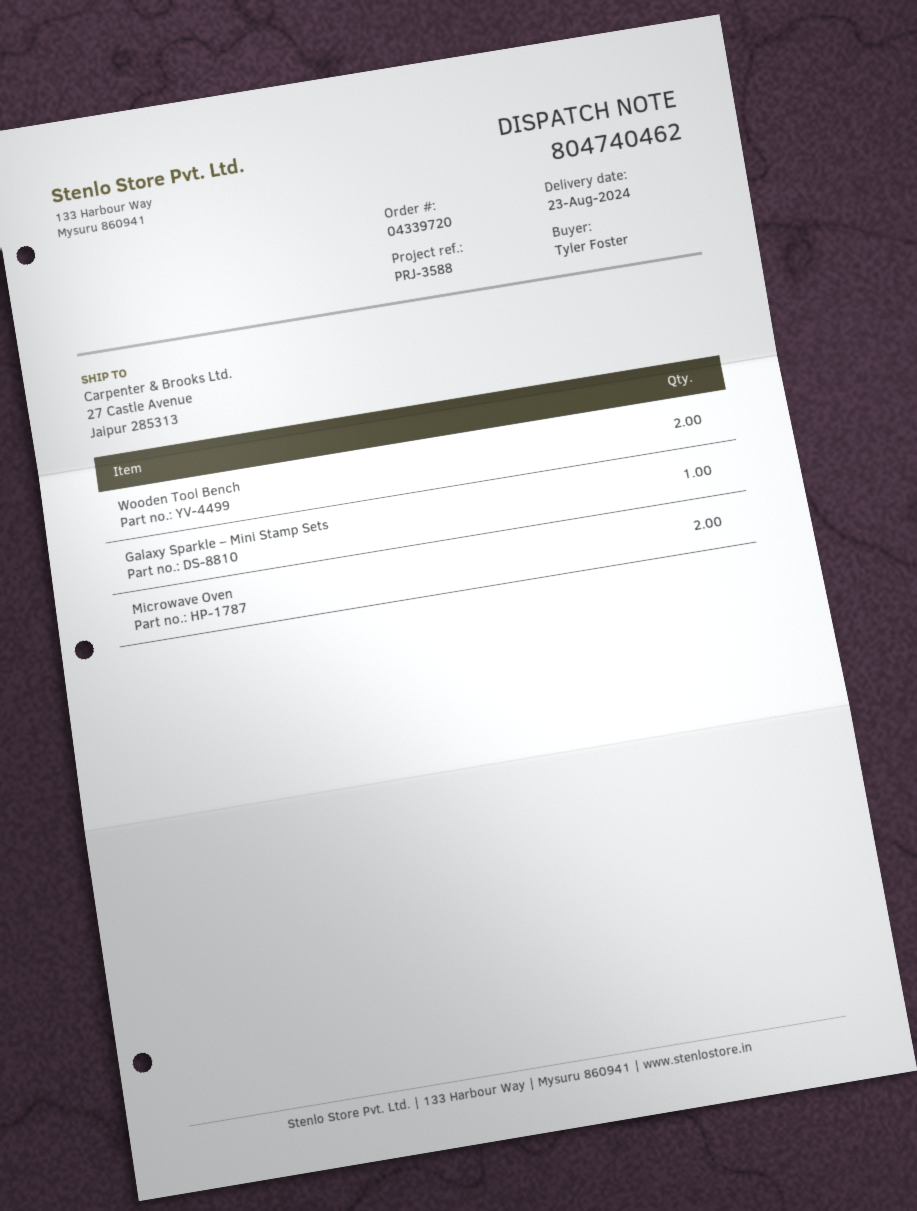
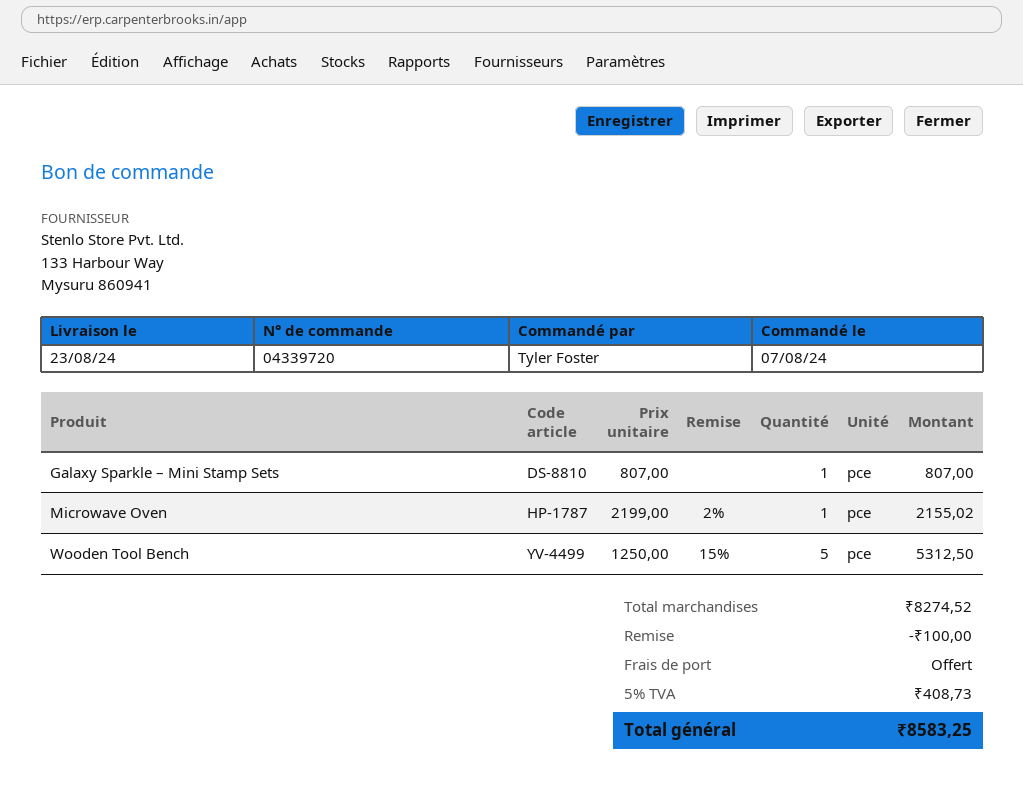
Wooden Tool Bench: 2 -> 5
Microwave Oven: 2 -> 1

